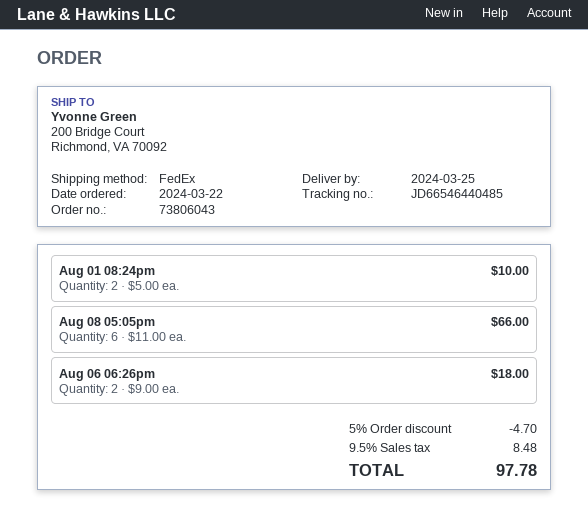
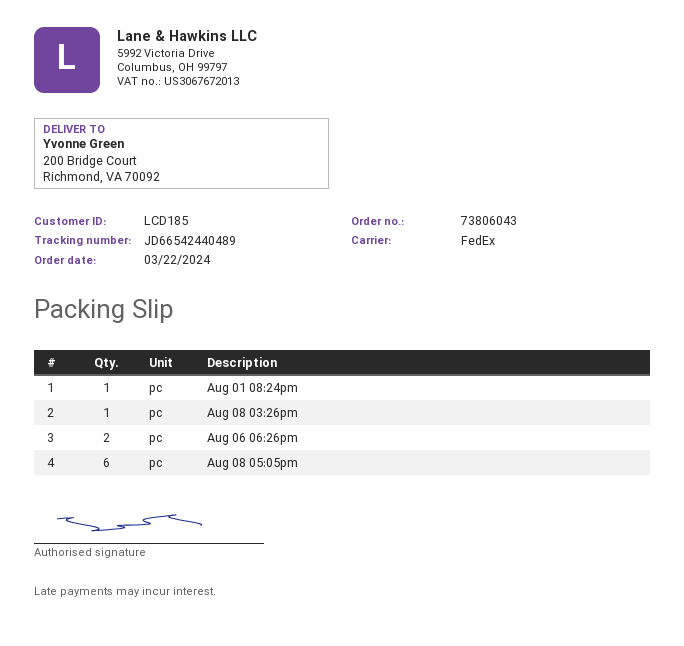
tracking number: JD66546440485 -> JD66542440489
Aug 01 08:24pm: 2 -> 1
Aug 08 03:26pm: none -> 1

